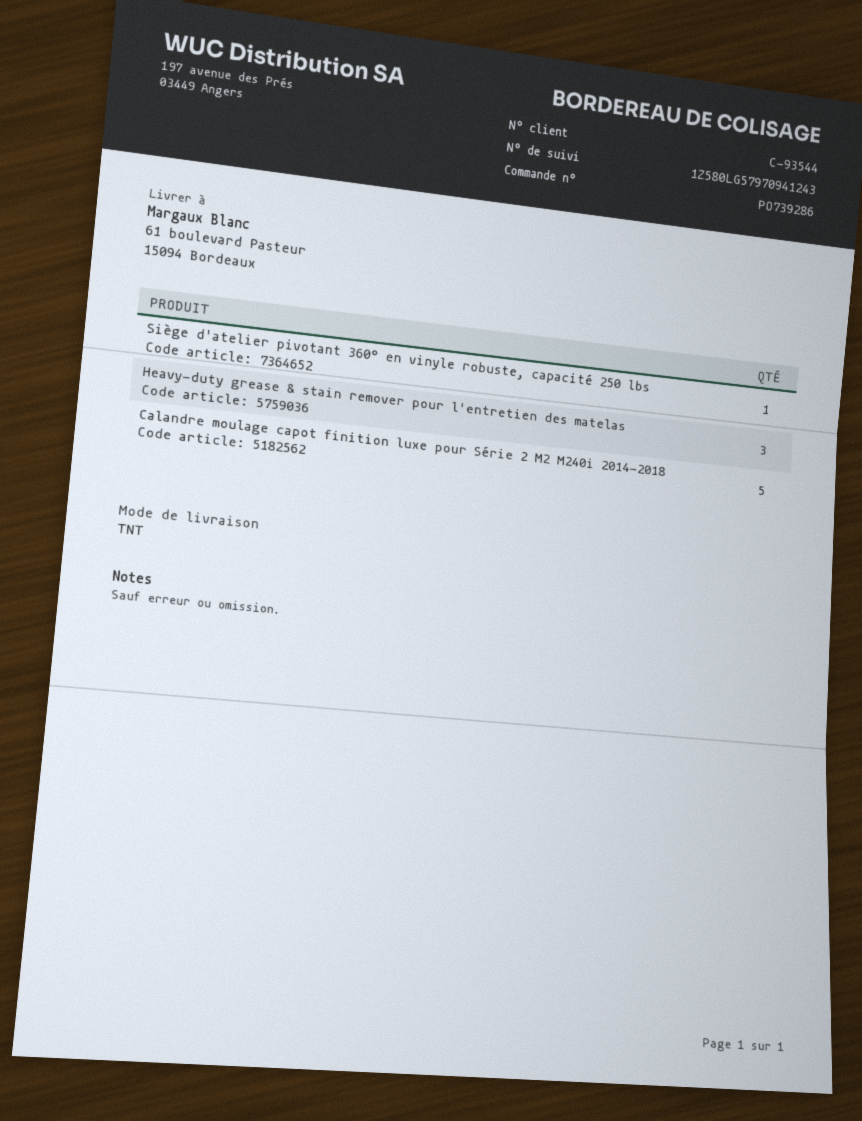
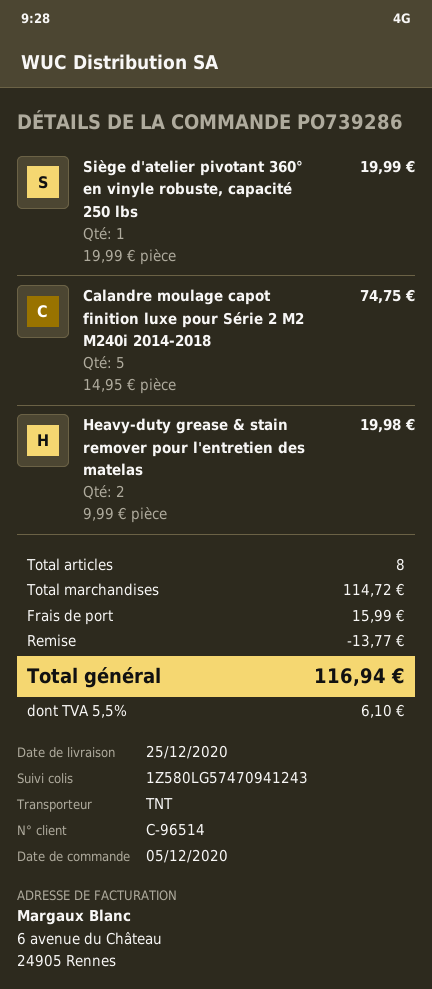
customer number: C-93544 -> C-96514
tracking number: 1Z580LG57970941243 -> 1Z580LG57470941243
Heavy-duty grease & stain remover pour l'entretien des matelas: 3 -> 2

